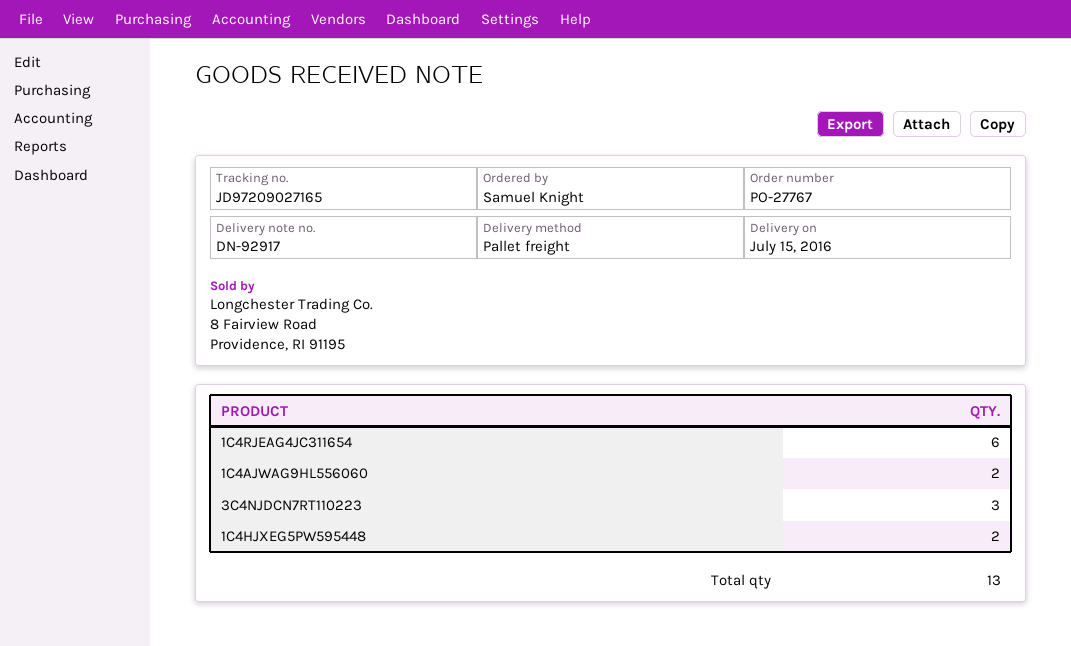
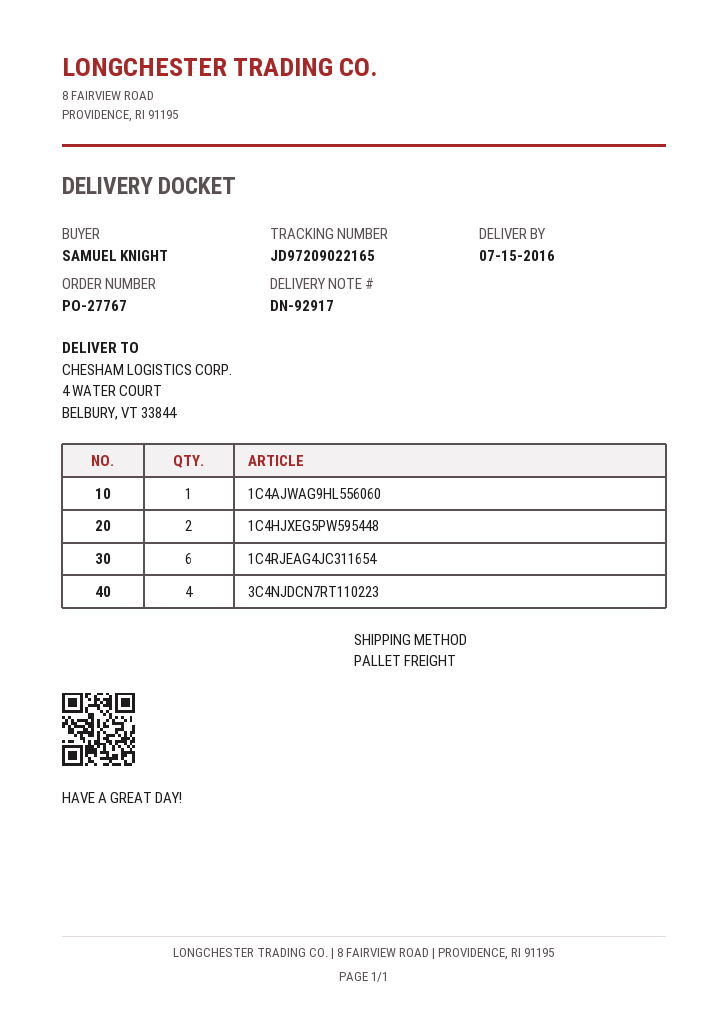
tracking number: JD97209027165 -> JD97209022165
1C4AJWAG9HL556060: 2 -> 1
3C4NJDCN7RT110223: 3 -> 4

